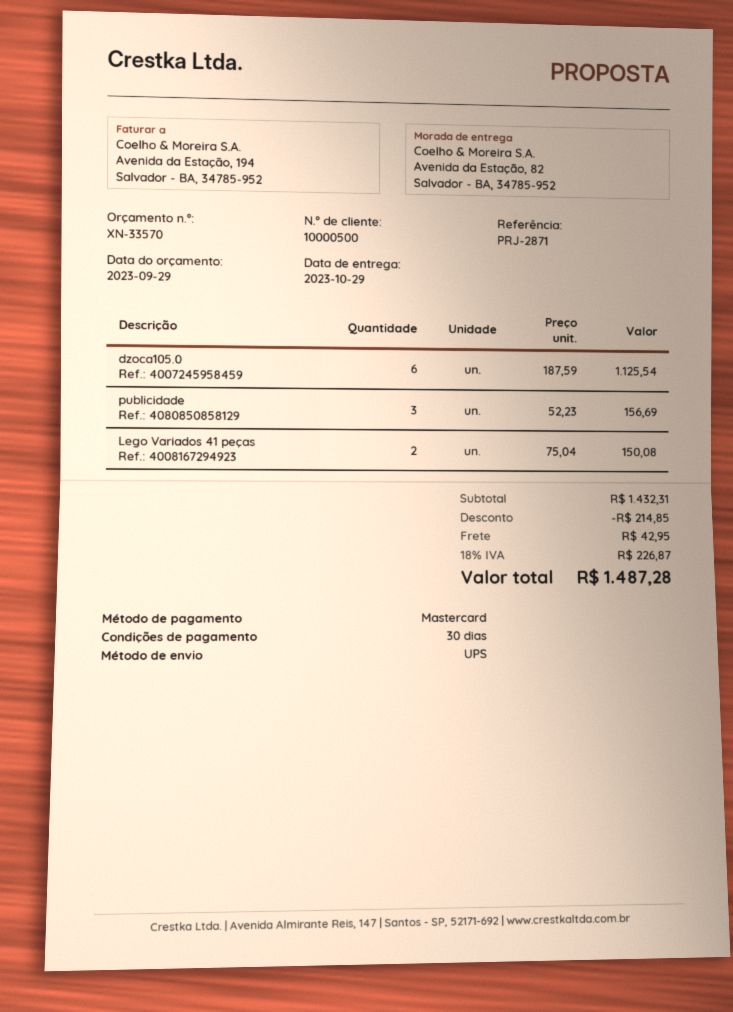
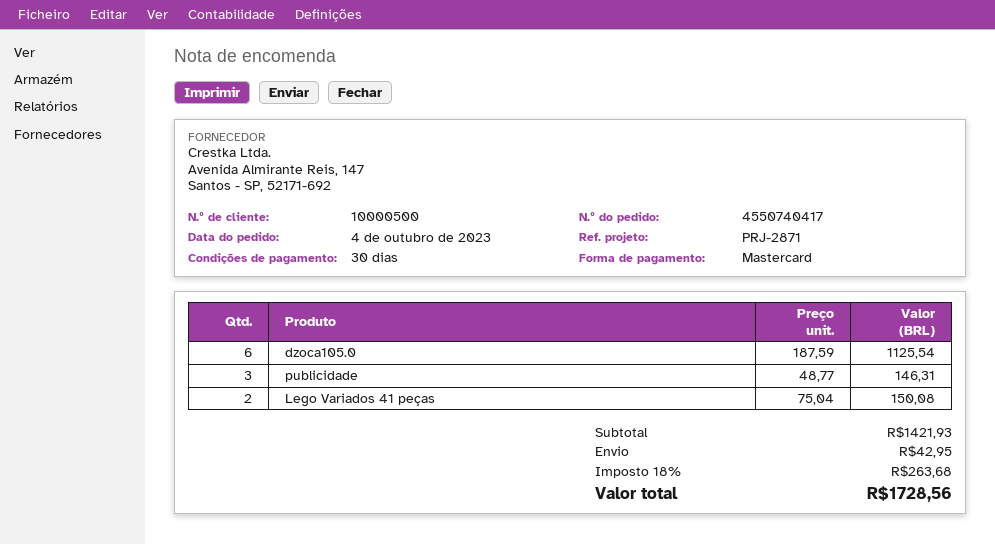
publicidade: 3 x 52.23 = 156.69 -> 3 x 48.77 = 146.31
subtotal: 1432.31 -> 1421.93
discount: 214.85 -> none
tax: 18% = 226.87 -> 18% = 263.68
total: 1487.28 -> 1728.56

